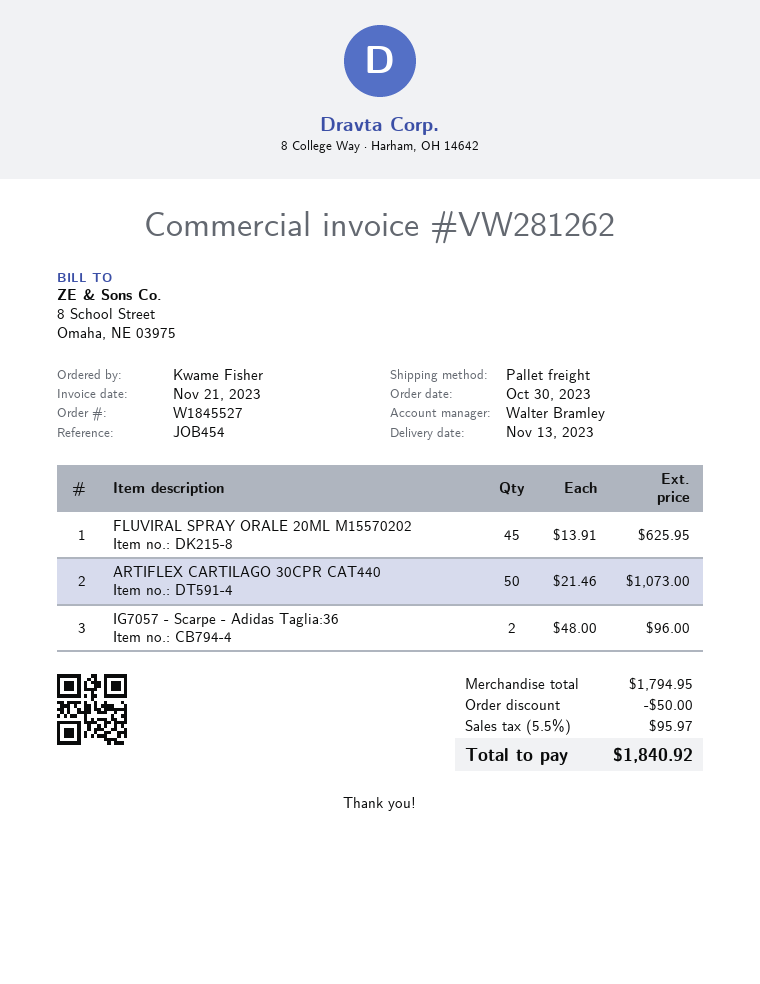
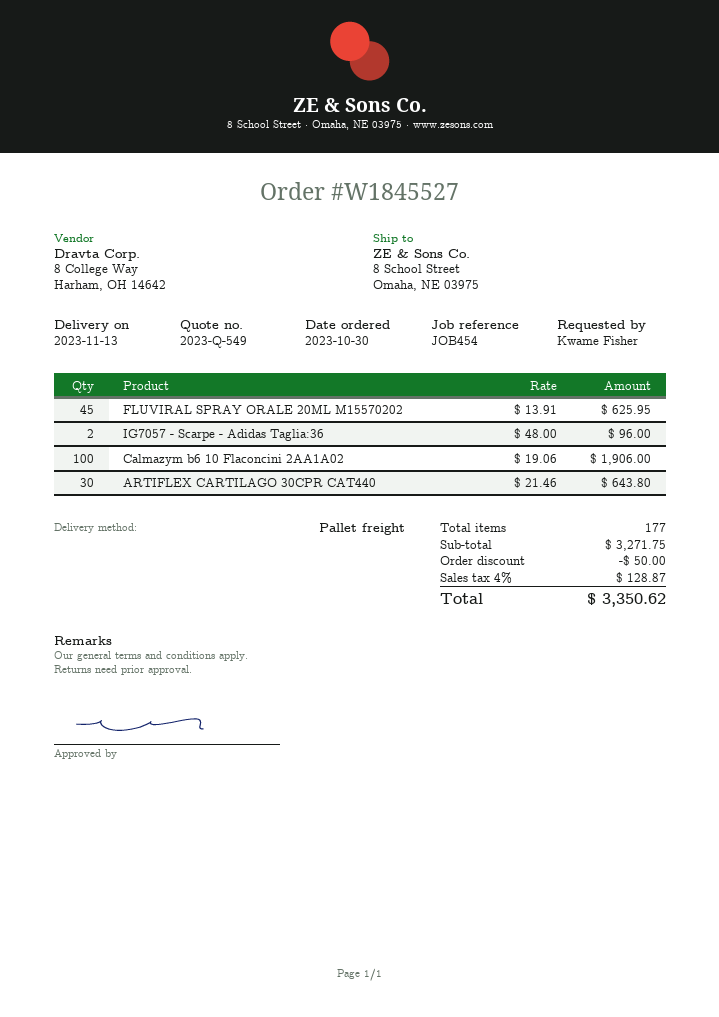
ARTIFLEX CARTILAGO 30CPR CAT440: 50 x 21.46 = 1073.00 -> 30 x 21.46 = 643.80
Calmazym b6 10 Flaconcini 2AA1A02: none -> 100 x 19.06 = 1906.00
subtotal: 1794.95 -> 3271.75
tax: 5.5% = 95.97 -> 4% = 128.87
total: 1840.92 -> 3350.62

